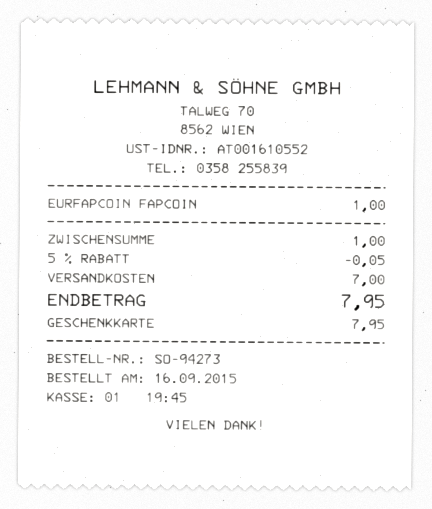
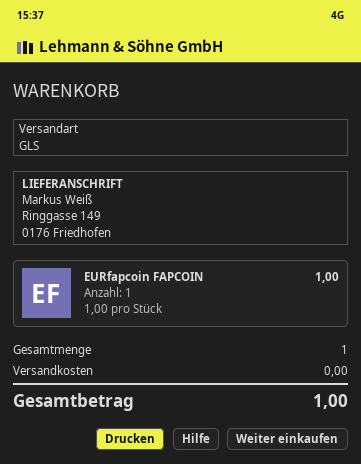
discount: 5% = 0.05 -> none
shipping: 7.00 -> 0.00
total: 7.95 -> 1.00

